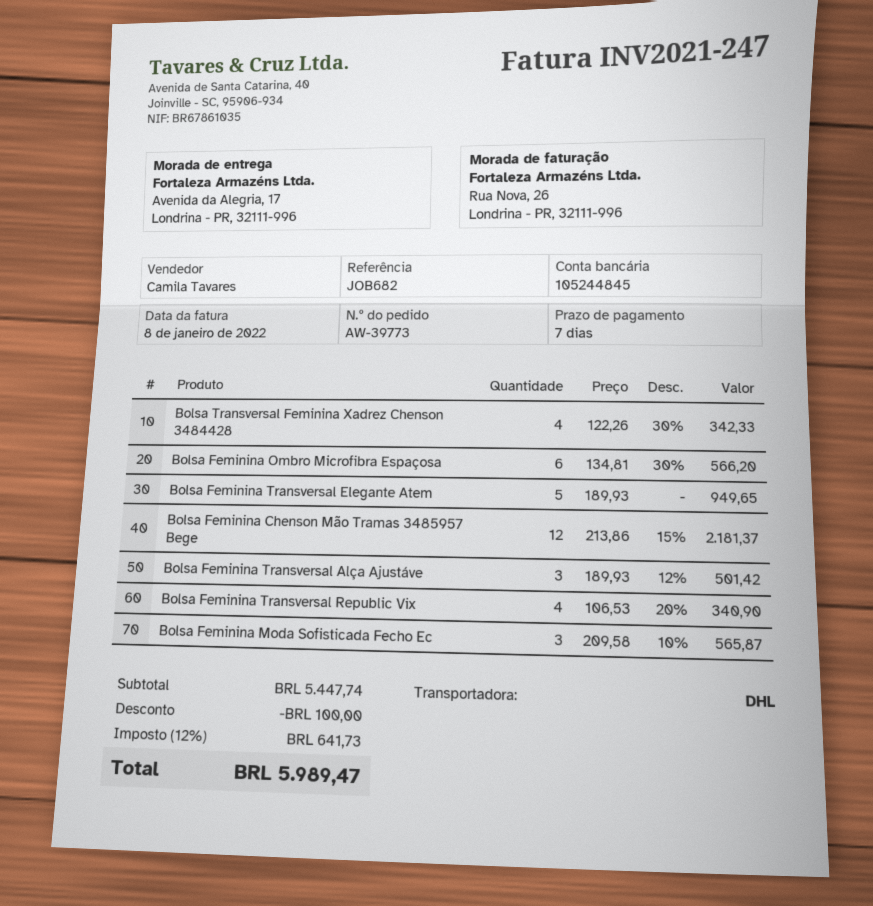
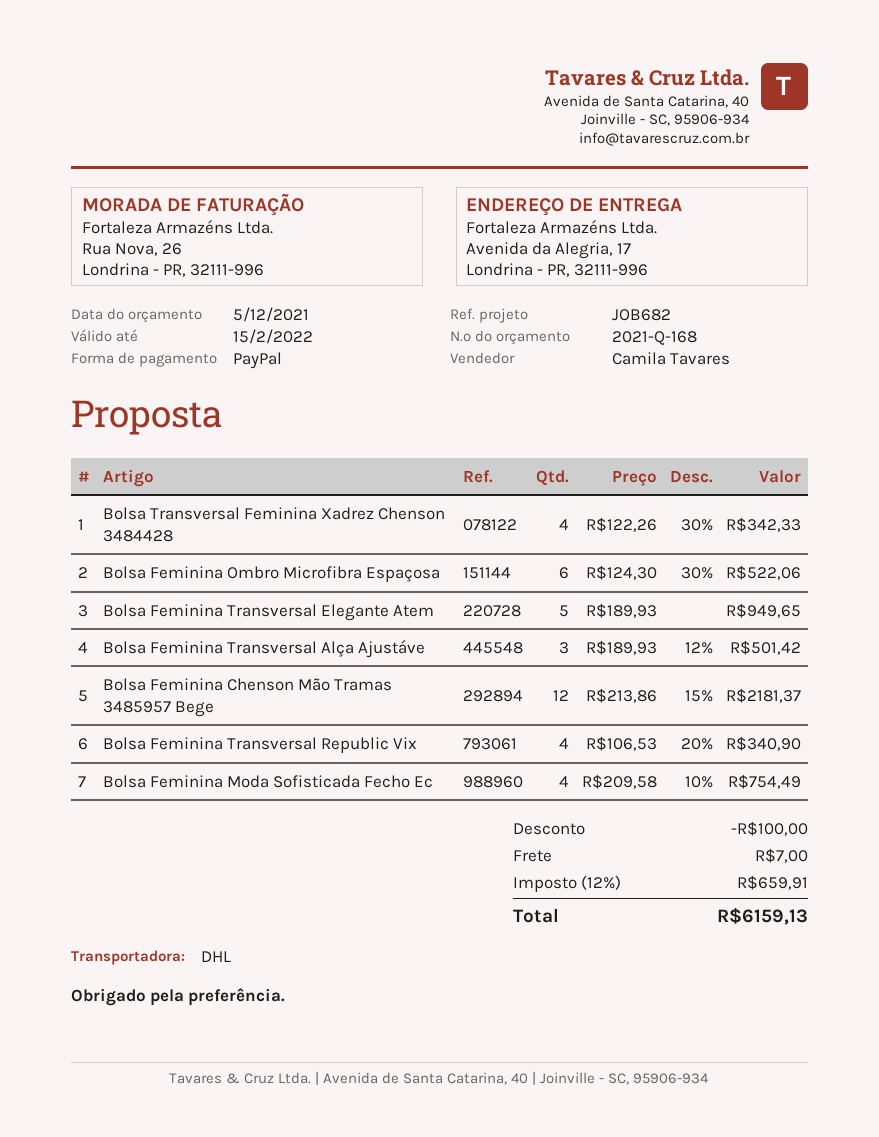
Bolsa Feminina Ombro Microfibra Espaçosa: 6 x 134.81 - 30% = 566.20 -> 6 x 124.30 - 30% = 522.06
Bolsa Feminina Moda Sofisticada Fecho Ec: 3 x 209.58 - 10% = 565.87 -> 4 x 209.58 - 10% = 754.49
shipping: none -> 7.00
tax: 12% = 641.73 -> 12% = 659.91
total: 5989.47 -> 6159.13

